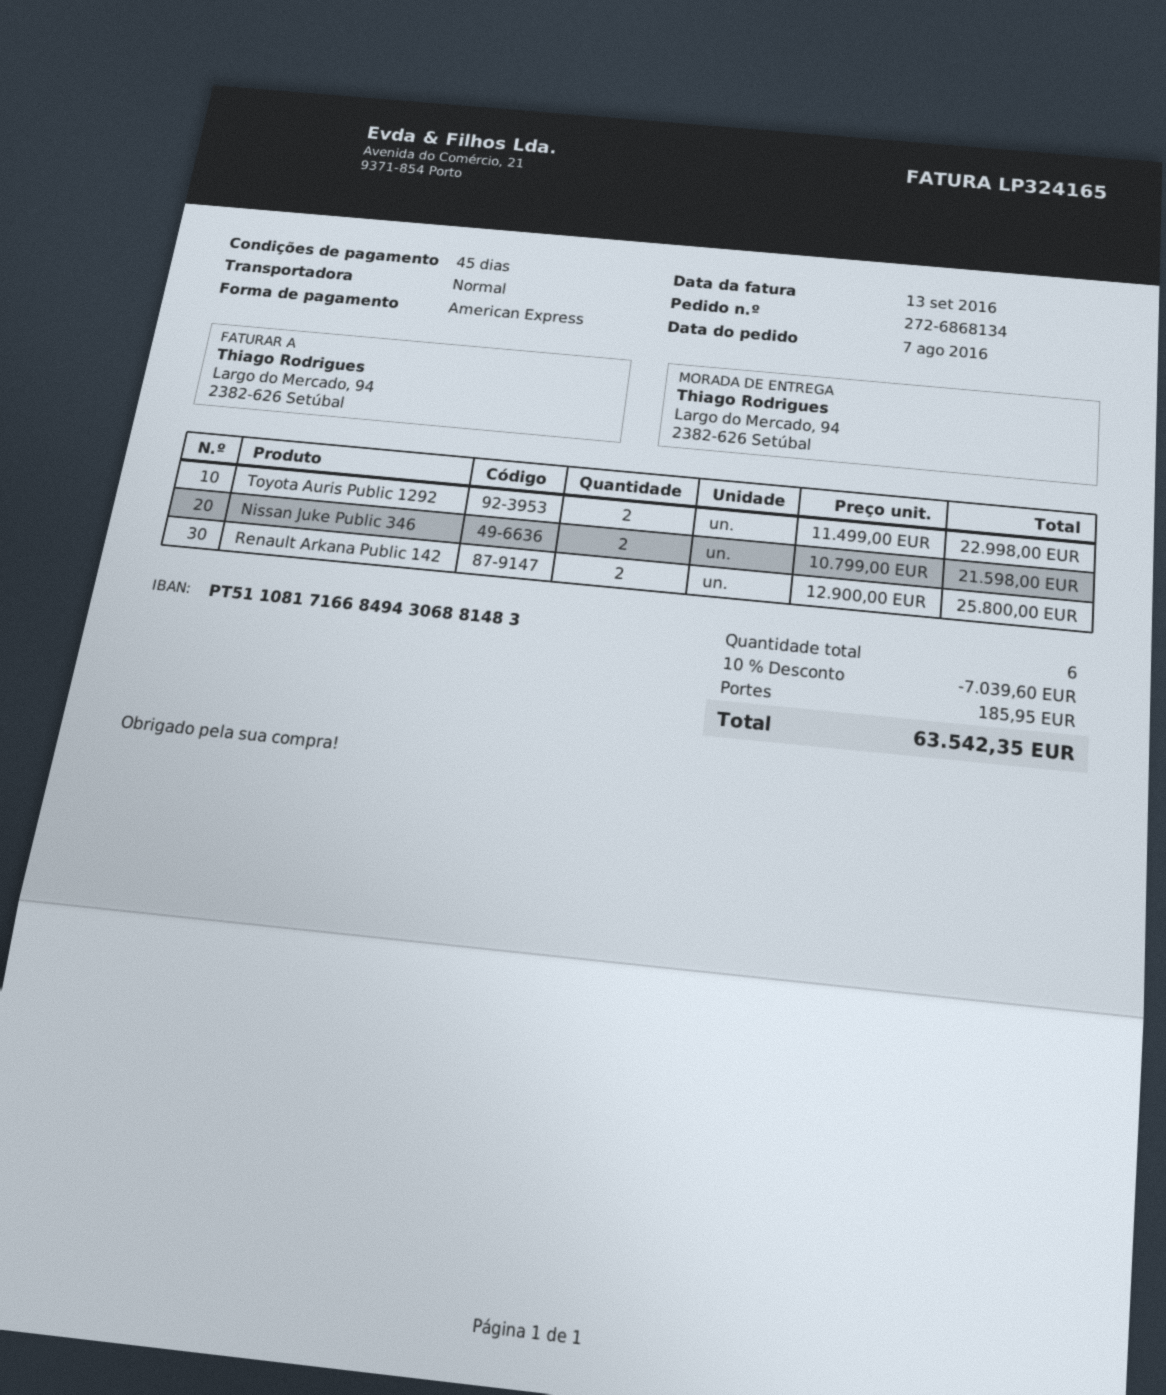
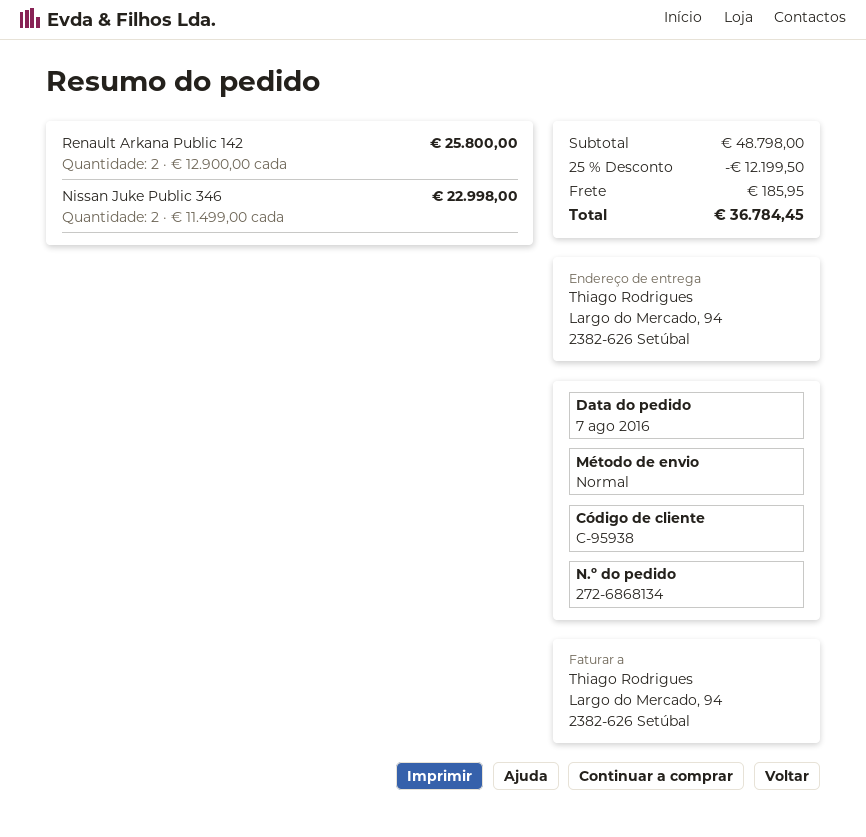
Toyota Auris Public 1292: 2 x 11499.00 = 22998.00 -> none
Nissan Juke Public 346: 2 x 10799.00 = 21598.00 -> 2 x 11499.00 = 22998.00
discount: 10% = 7039.60 -> 25% = 12199.50
total: 63542.35 -> 36784.45

